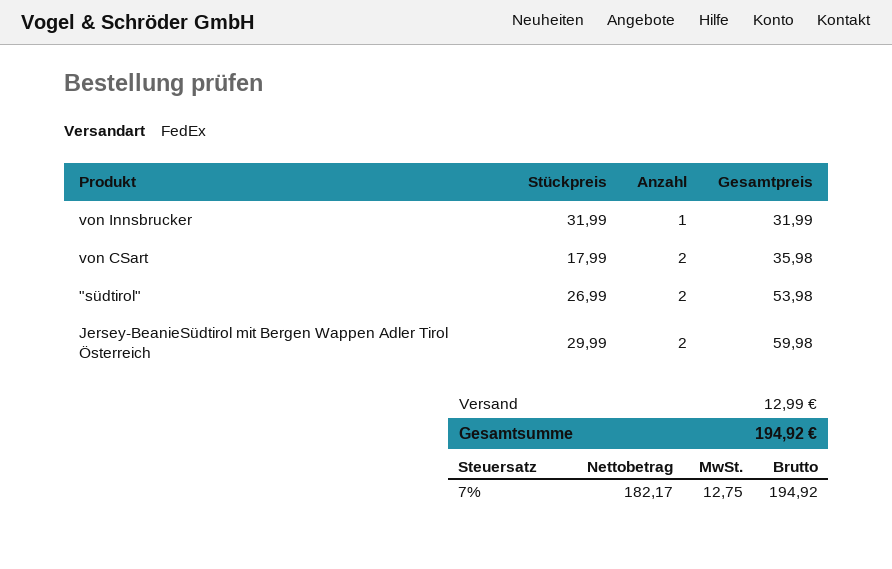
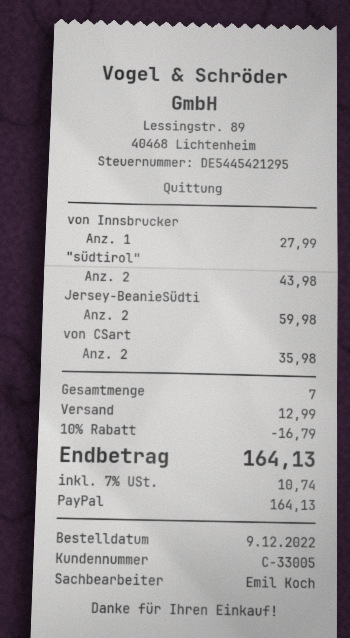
von Innsbrucker: 1 for 31.99 -> 1 for 27.99
"südtirol": 2 for 53.98 -> 2 for 43.98
discount: none -> 10% = 16.79
tax: 7% = 12.75 -> 7% = 10.74
total: 194.92 -> 164.13

